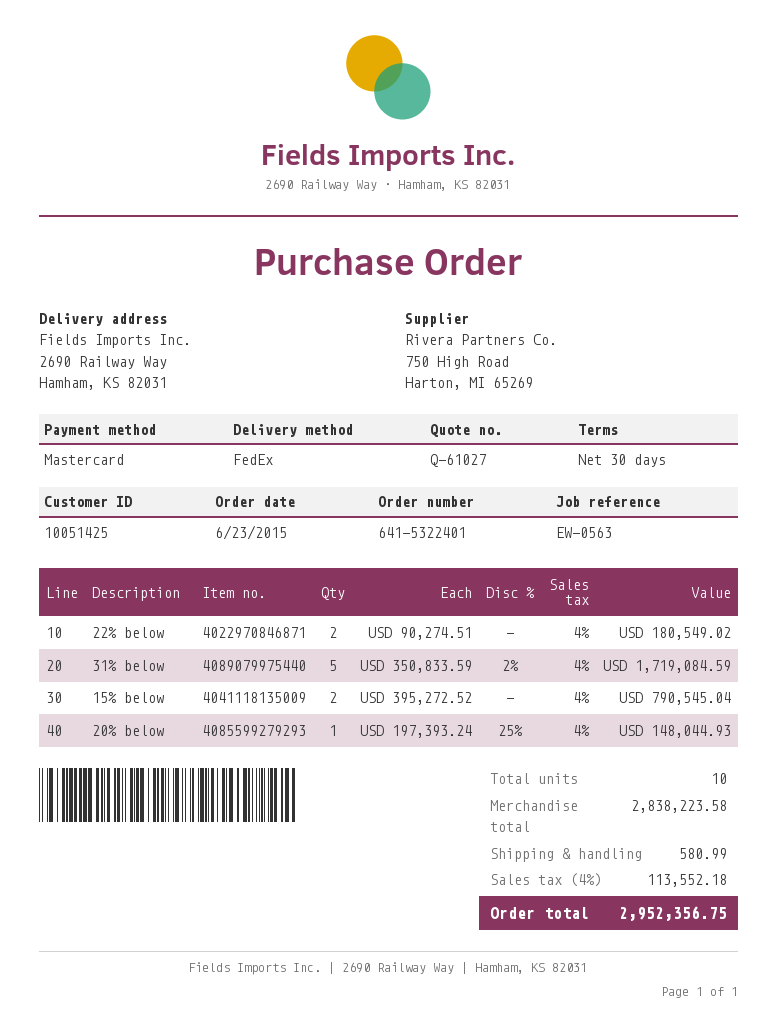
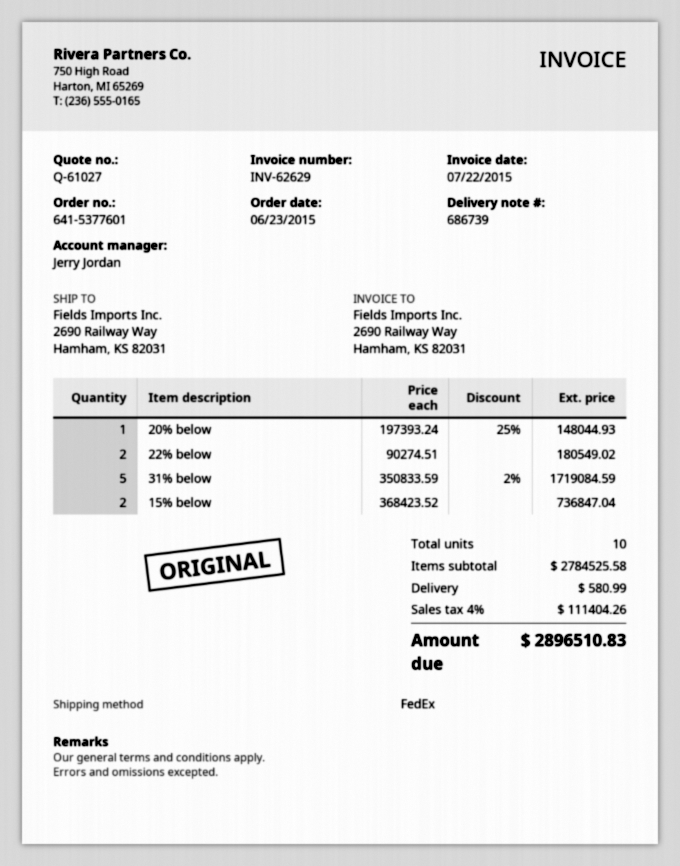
order number: 641-5322401 -> 641-5377601
15% below: 2 x 395272.52 = 790545.04 -> 2 x 368423.52 = 736847.04
subtotal: 2838223.58 -> 2784525.58
tax: 4% = 113552.18 -> 4% = 111404.26
total: 2952356.75 -> 2896510.83

